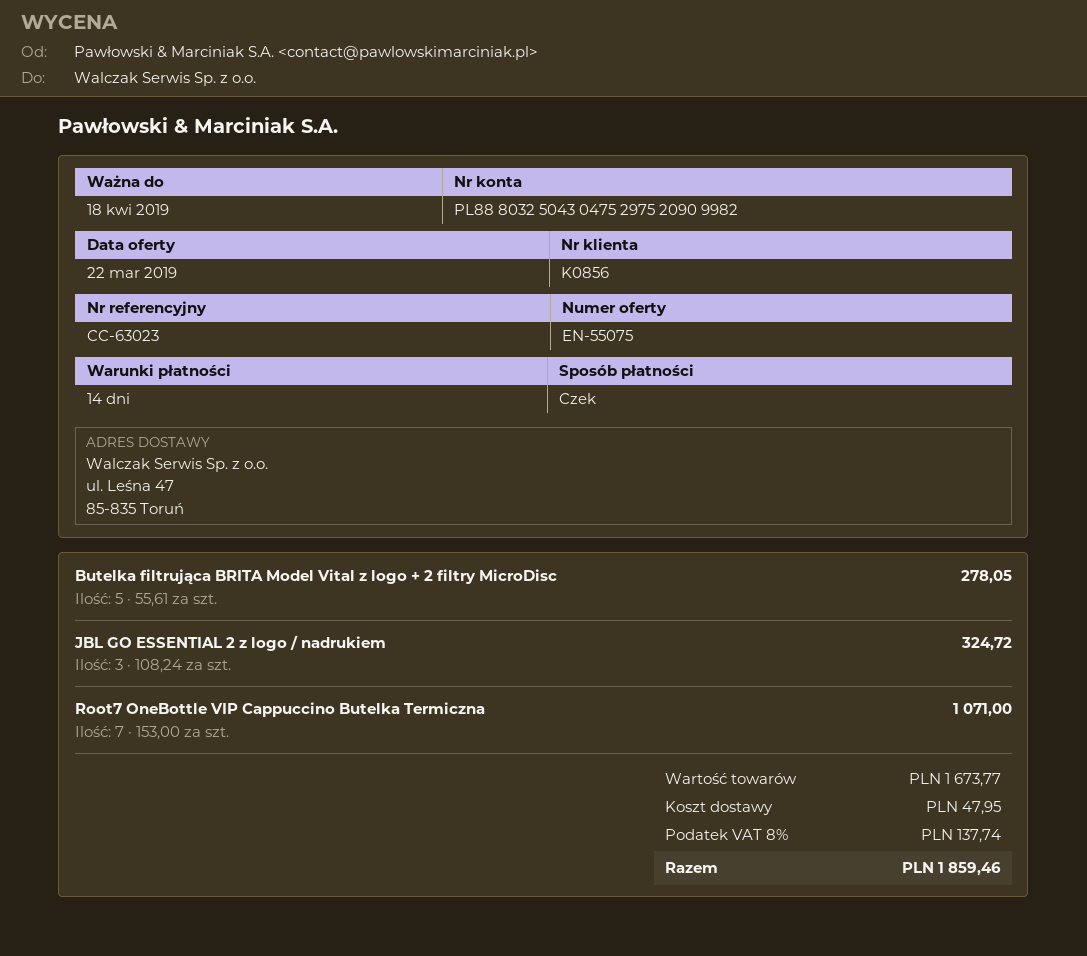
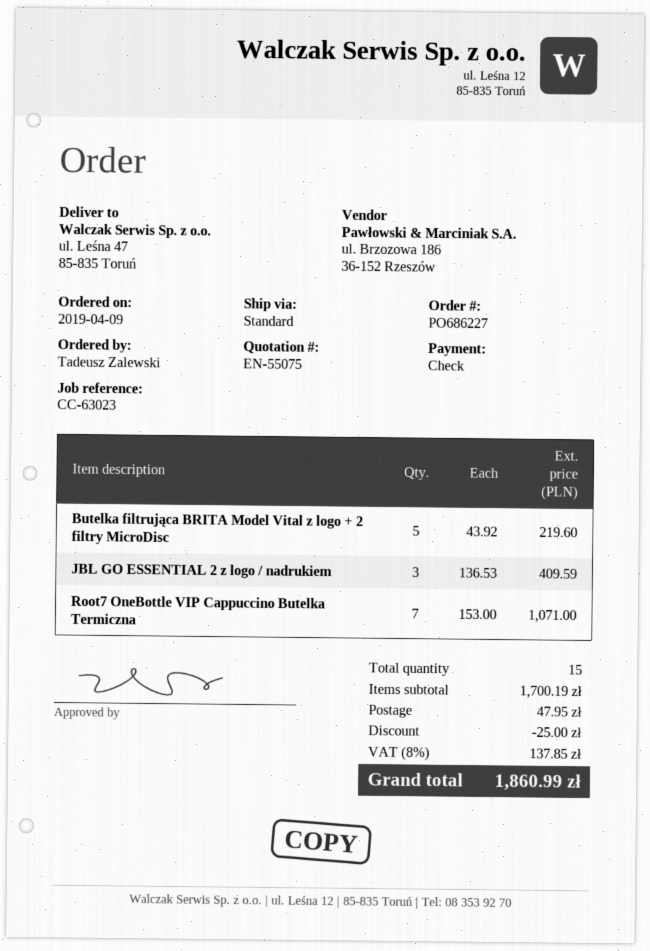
Butelka filtrująca BRITA Model Vital z logo + 2 filtry MicroDisc: 5 x 55.61 = 278.05 -> 5 x 43.92 = 219.60
JBL GO ESSENTIAL 2 z logo / nadrukiem: 3 x 108.24 = 324.72 -> 3 x 136.53 = 409.59
subtotal: 1673.77 -> 1700.19
discount: none -> 25.00
tax: 8% = 137.74 -> 8% = 137.85
total: 1859.46 -> 1860.99

